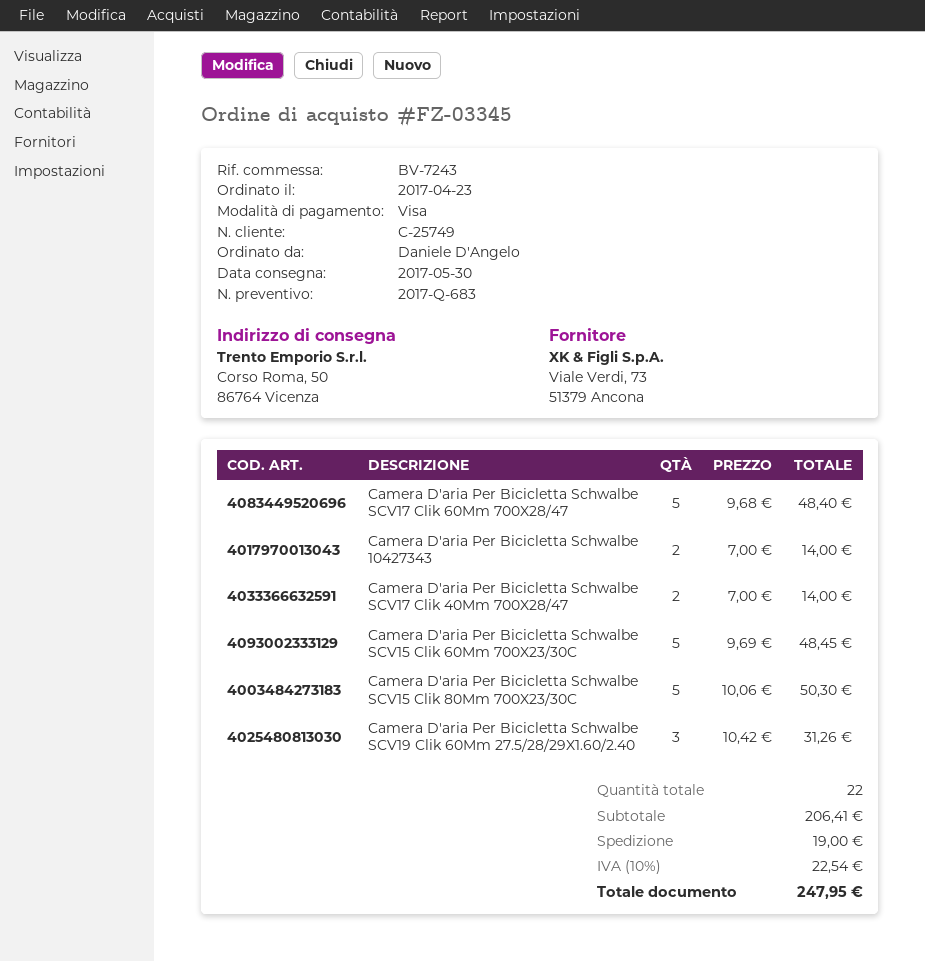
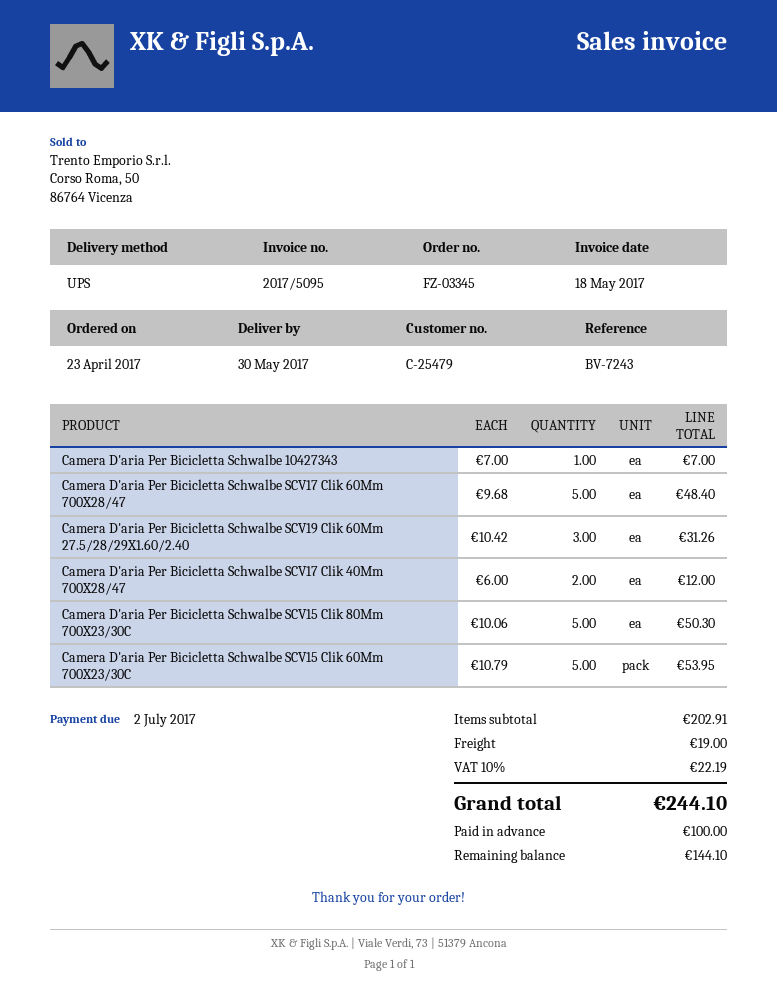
customer number: C-25749 -> C-25479
Camera D'aria Per Bicicletta Schwalbe 10427343: 2 x 7.00 = 14.00 -> 1 x 7.00 = 7.00
Camera D'aria Per Bicicletta Schwalbe SCV17 Clik 40Mm 700X28/47: 2 x 7.00 = 14.00 -> 2 x 6.00 = 12.00
Camera D'aria Per Bicicletta Schwalbe SCV15 Clik 60Mm 700X23/30C: 5 x 9.69 = 48.45 -> 5 x 10.79 = 53.95
subtotal: 206.41 -> 202.91
tax: 10% = 22.54 -> 10% = 22.19
total: 247.95 -> 244.10

